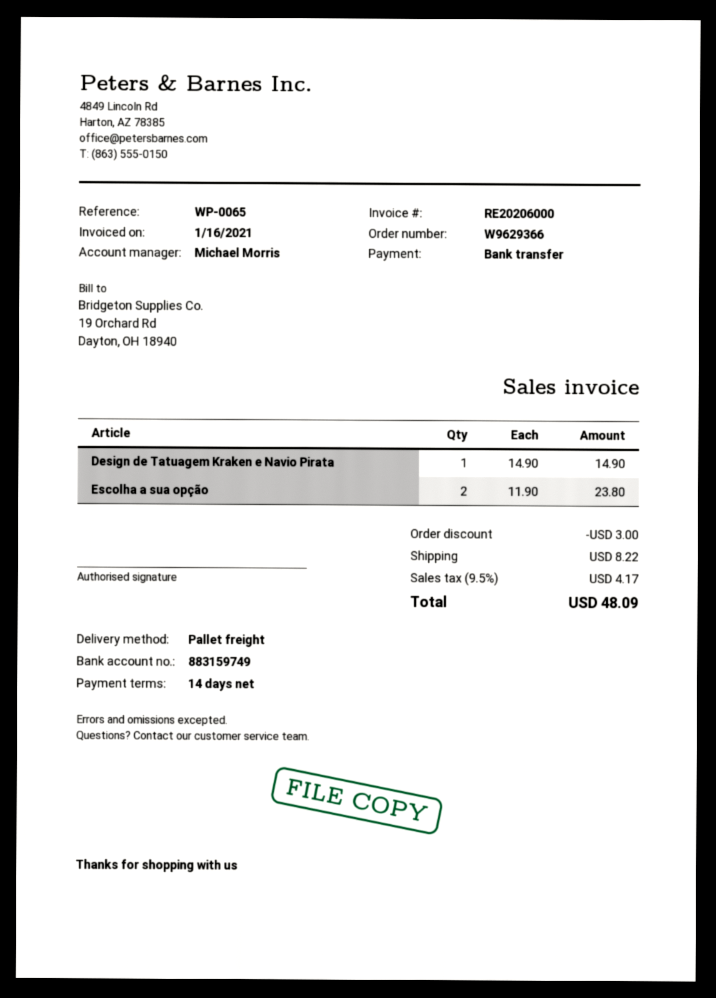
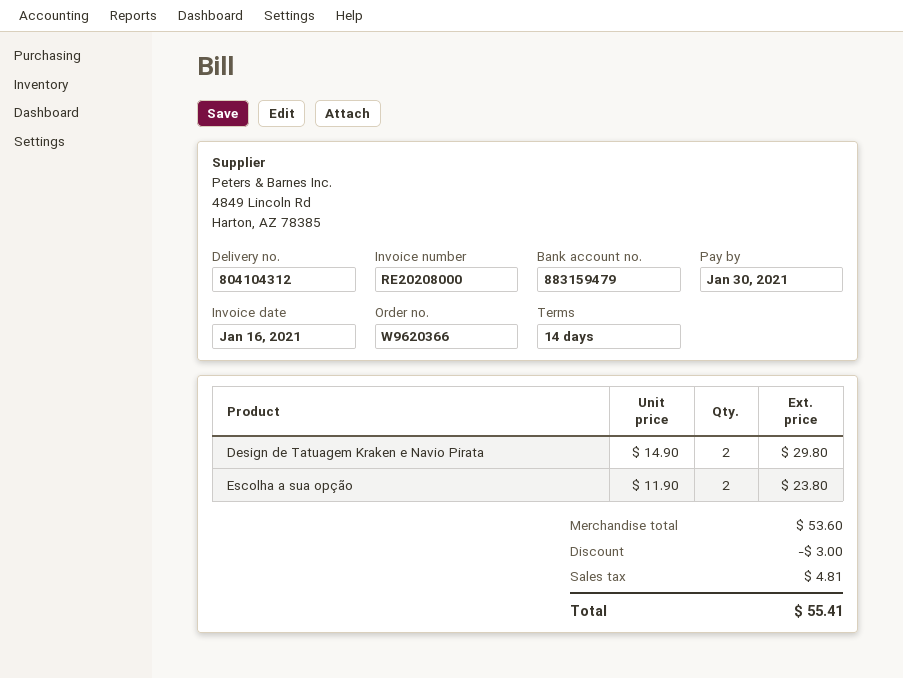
order number: W9629366 -> W9620366
invoice number: RE20206000 -> RE20208000
bank account: 883159749 -> 883159479
Design de Tatuagem Kraken e Navio Pirata: 1 x 14.90 = 14.90 -> 2 x 14.90 = 29.80
shipping: 8.22 -> none
tax: 4.17 -> 4.81
total: 48.09 -> 55.41

